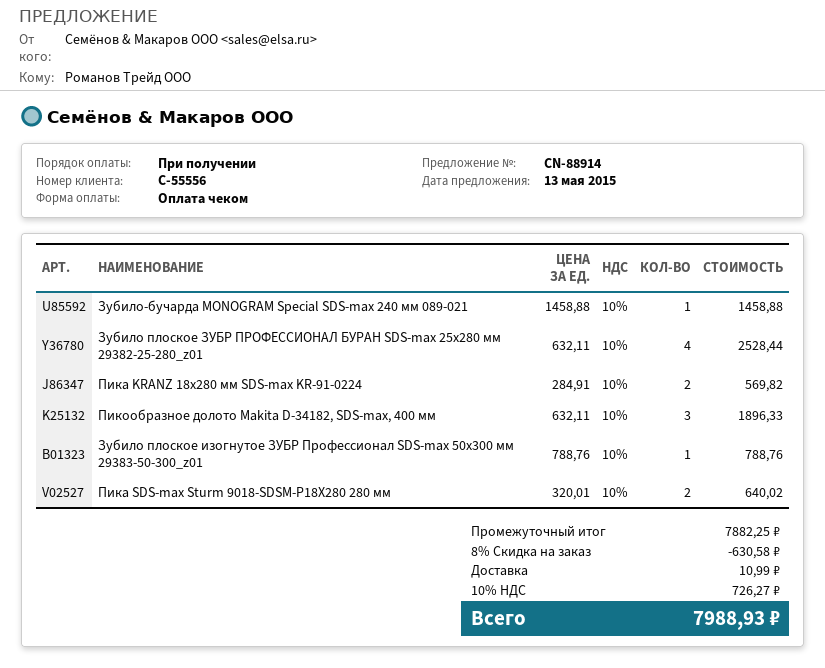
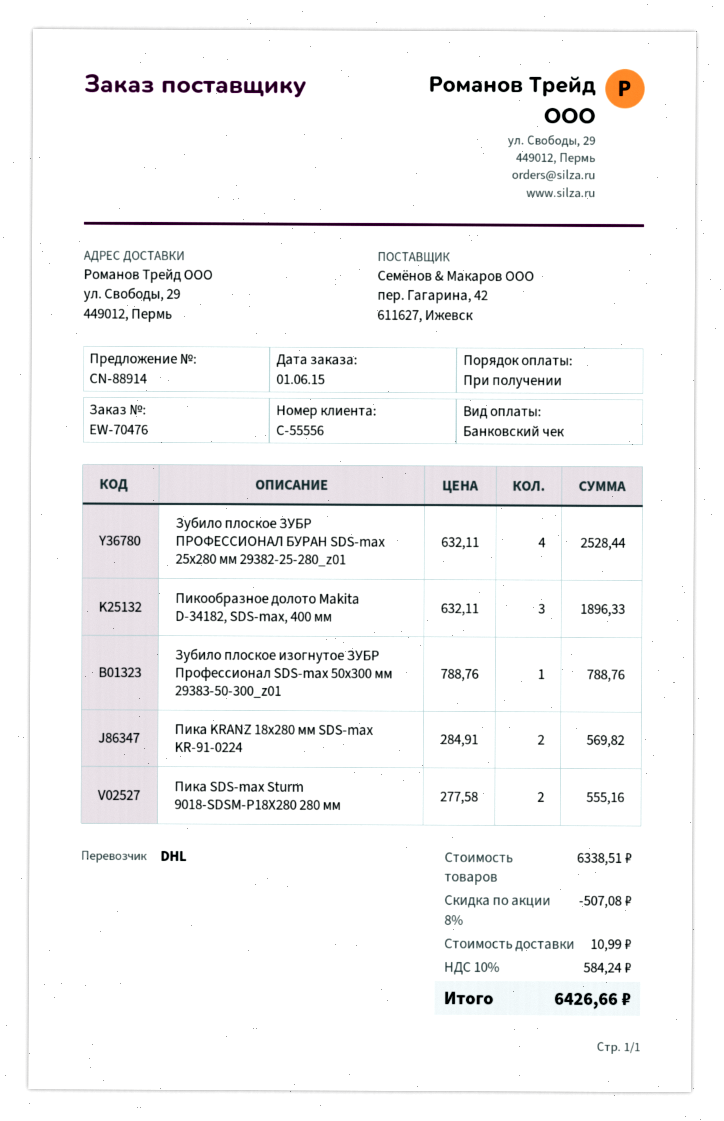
Зубило-бучарда MONOGRAM Special SDS-max 240 мм 089-021: 1 x 1458.88 = 1458.88 -> none
Пика SDS-max Sturm 9018-SDSM-P18X280 280 мм: 2 x 320.01 = 640.02 -> 2 x 277.58 = 555.16
subtotal: 7882.25 -> 6338.51
discount: 8% = 630.58 -> 8% = 507.08
tax: 10% = 726.27 -> 10% = 584.24
total: 7988.93 -> 6426.66

